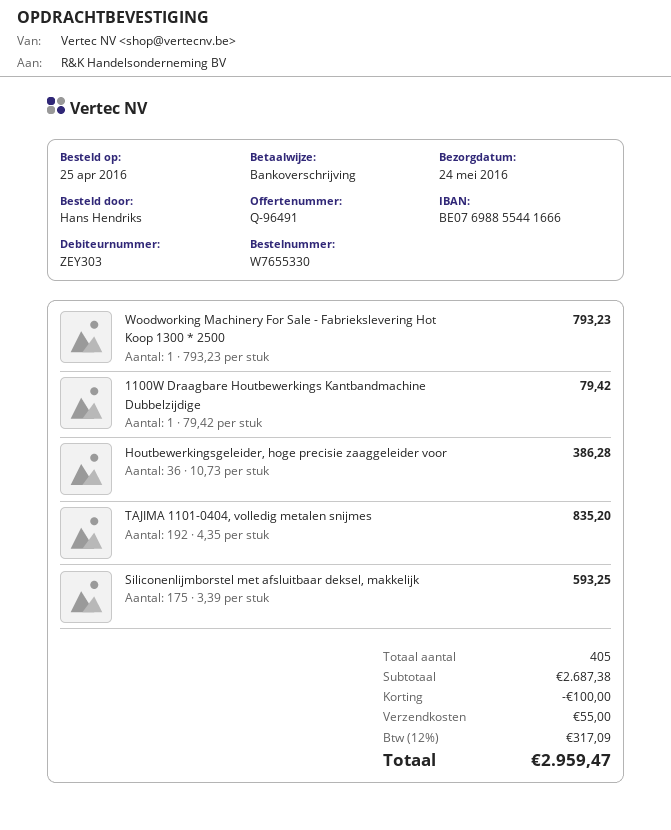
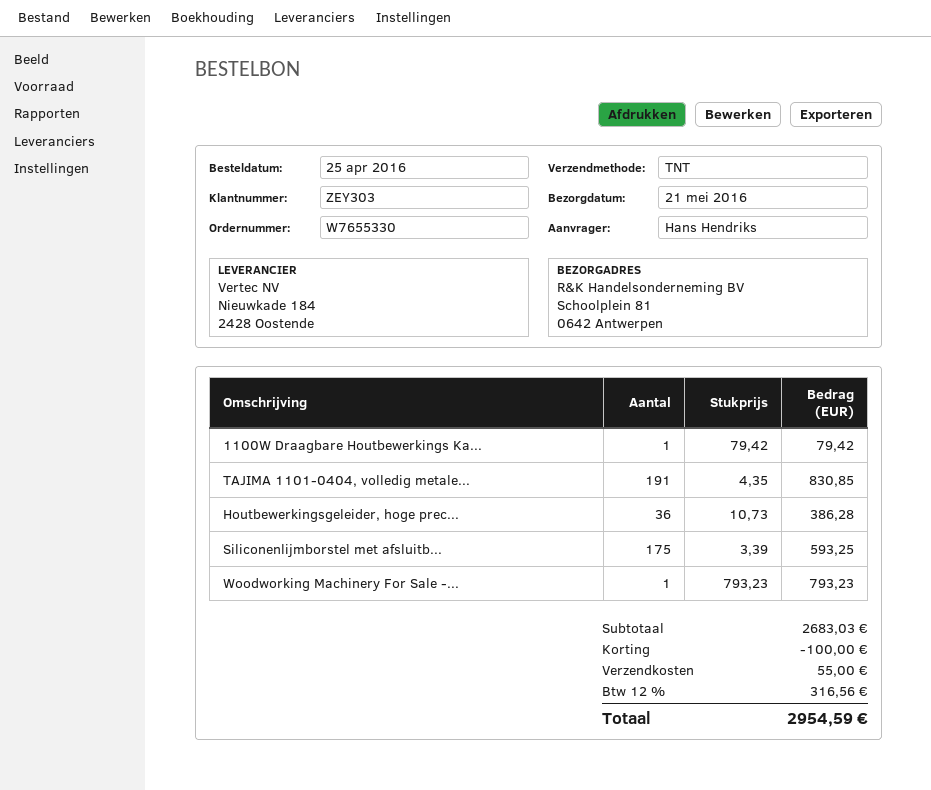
delivery date: 2016-05-24 -> 2016-05-21
TAJIMA 1101-0404, volledig metalen snijmes: 192 x 4.35 = 835.20 -> 191 x 4.35 = 830.85
subtotal: 2687.38 -> 2683.03
tax: 12% = 317.09 -> 12% = 316.56
total: 2959.47 -> 2954.59

